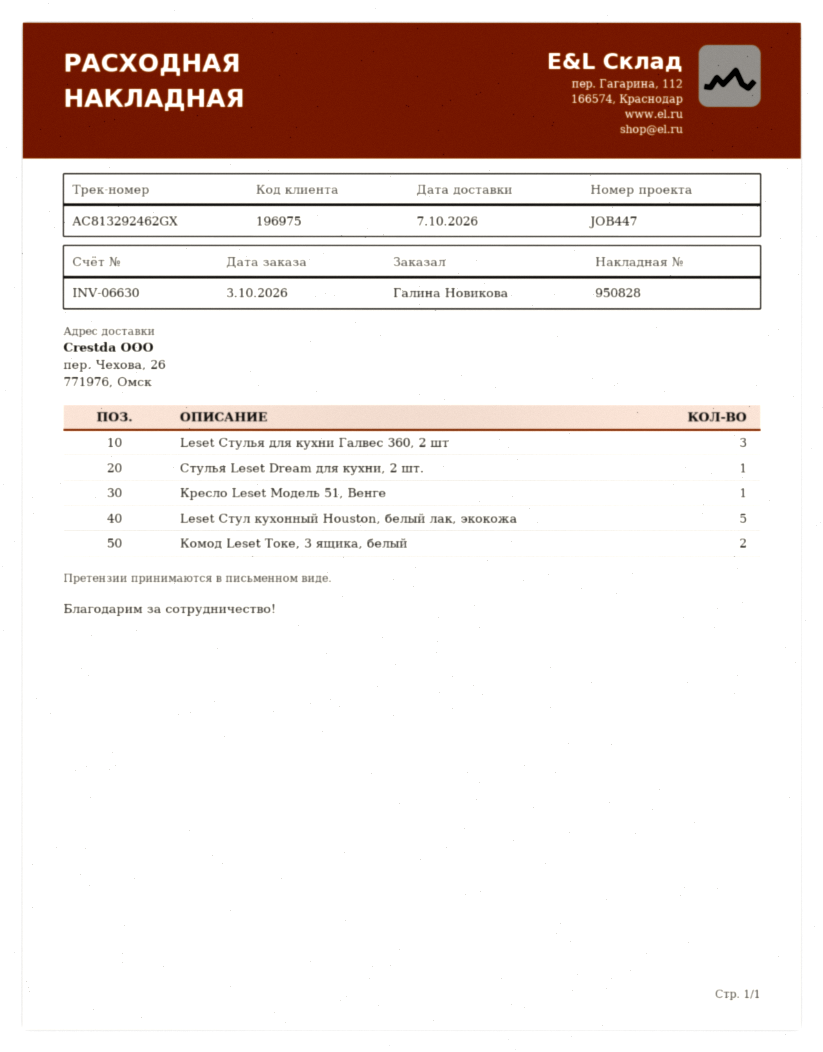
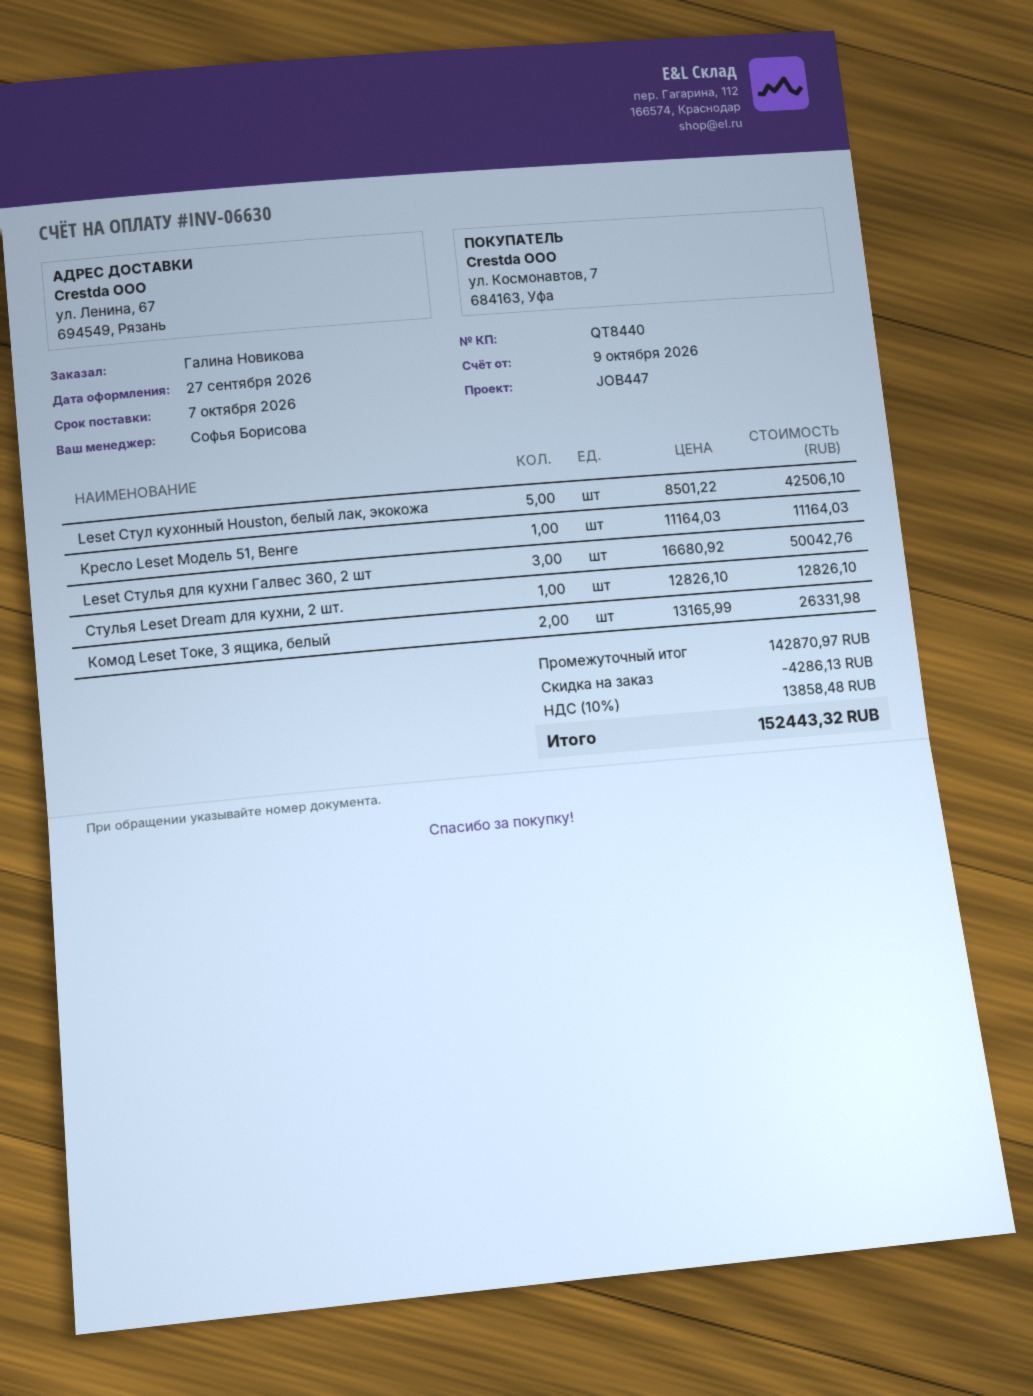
order date: 2026-10-03 -> 2026-09-27
ship to: пер. Чехова, 26, 771976, Омск -> ул. Ленина, 67, 694549, Рязань

